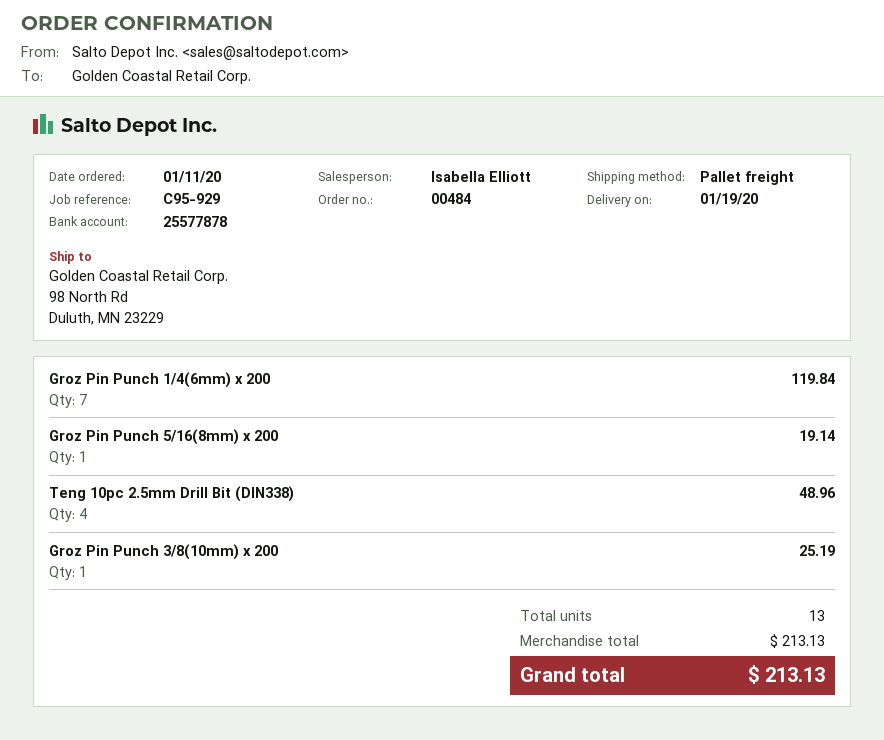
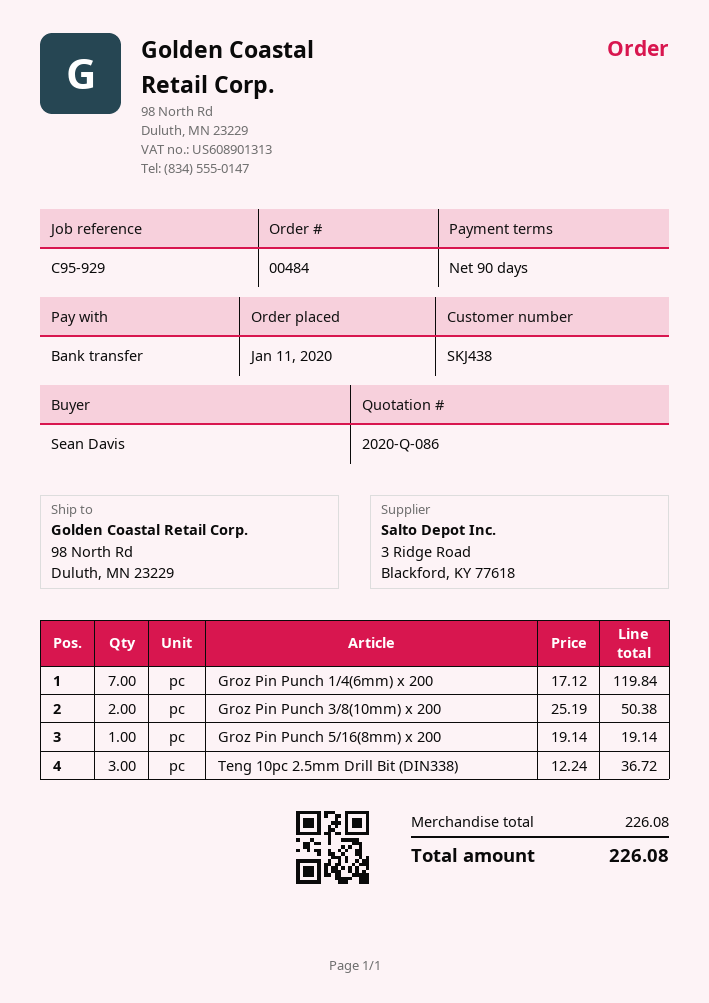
Teng 10pc 2.5mm Drill Bit (DIN338): 4 for 48.96 -> 3 for 36.72
Groz Pin Punch 3/8(10mm) x 200: 1 for 25.19 -> 2 for 50.38
subtotal: 213.13 -> 226.08
total: 213.13 -> 226.08

